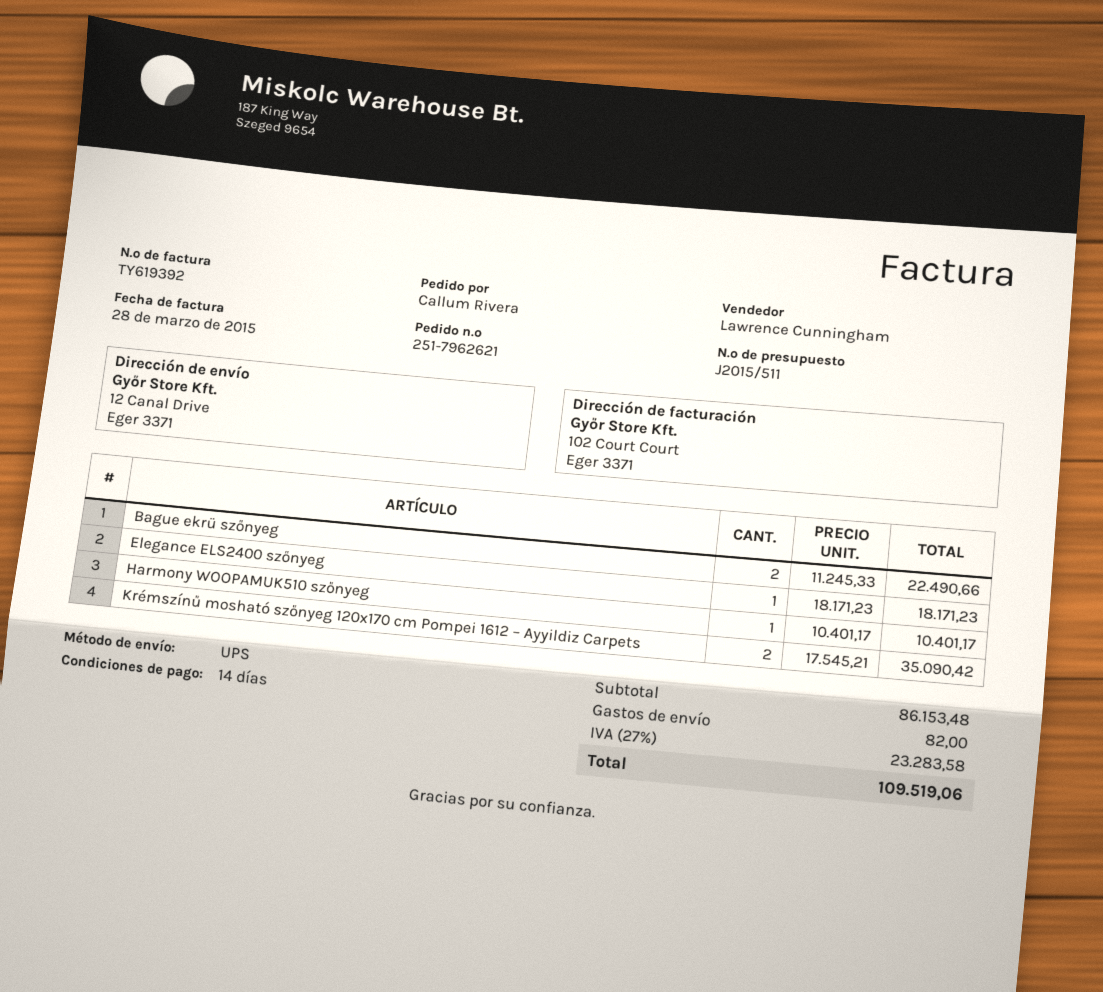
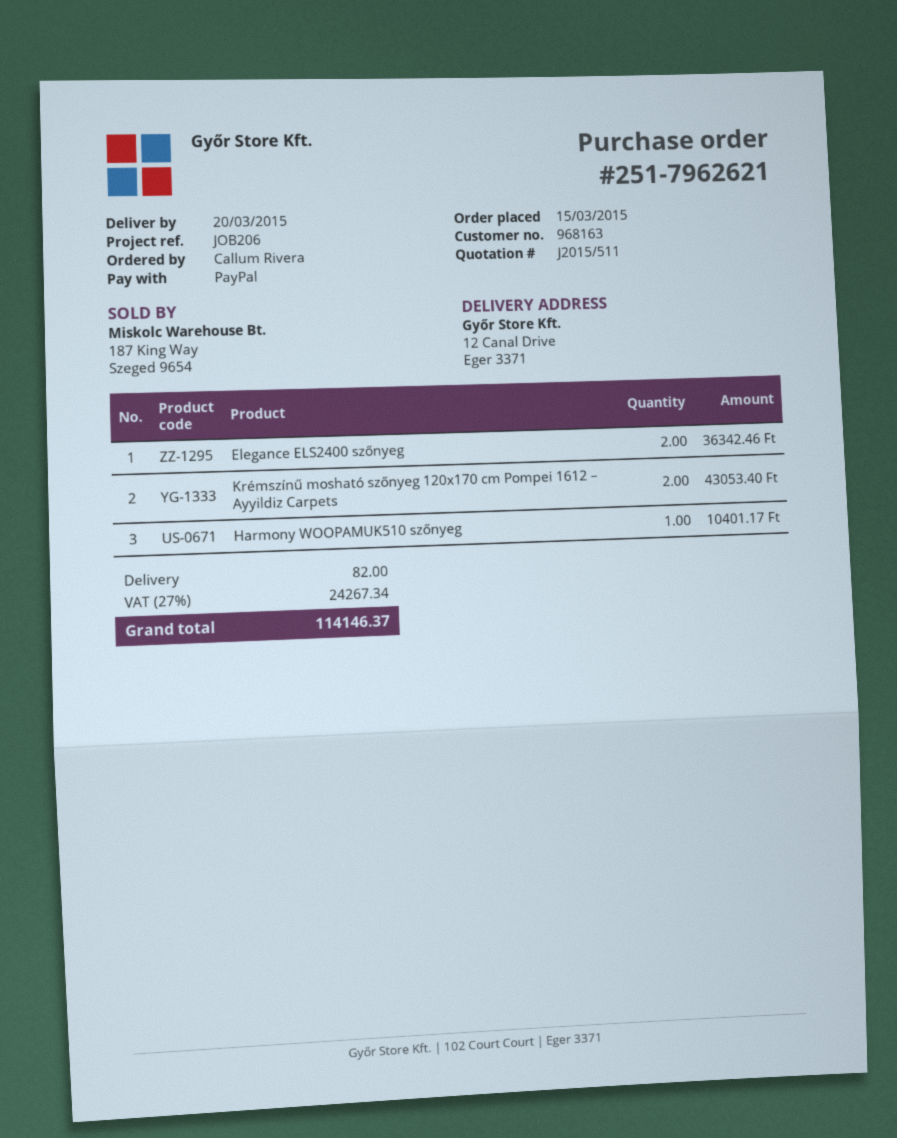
Bague ekrü szőnyeg: 2 for 22490.66 -> none
Elegance ELS2400 szőnyeg: 1 for 18171.23 -> 2 for 36342.46
Krémszínű mosható szőnyeg 120x170 cm Pompei 1612 – Ayyildiz Carpets: 2 for 35090.42 -> 2 for 43053.40
tax: 27% = 23283.58 -> 27% = 24267.34
total: 109519.06 -> 114146.37

